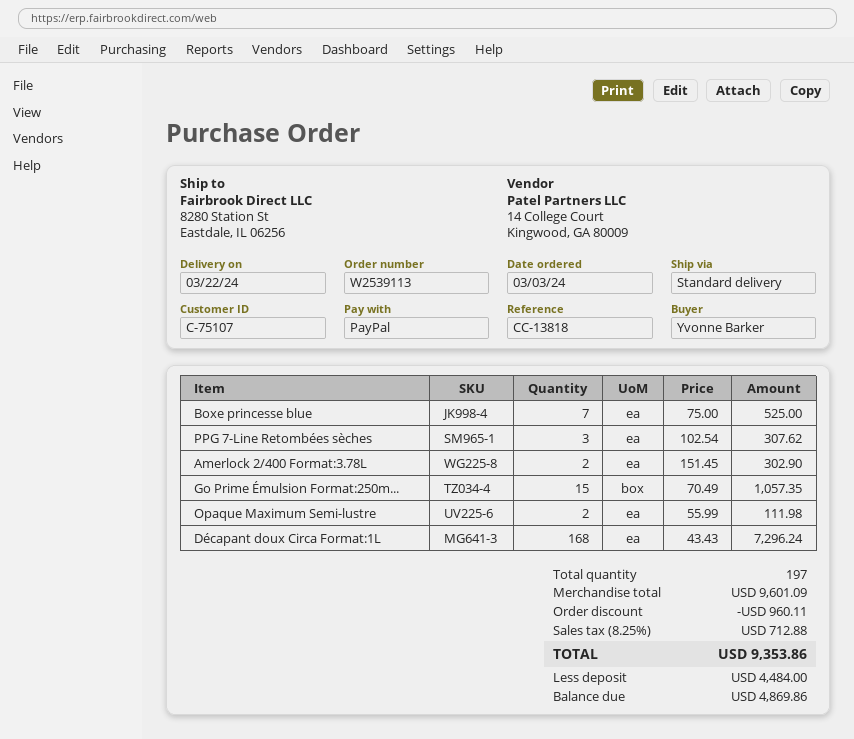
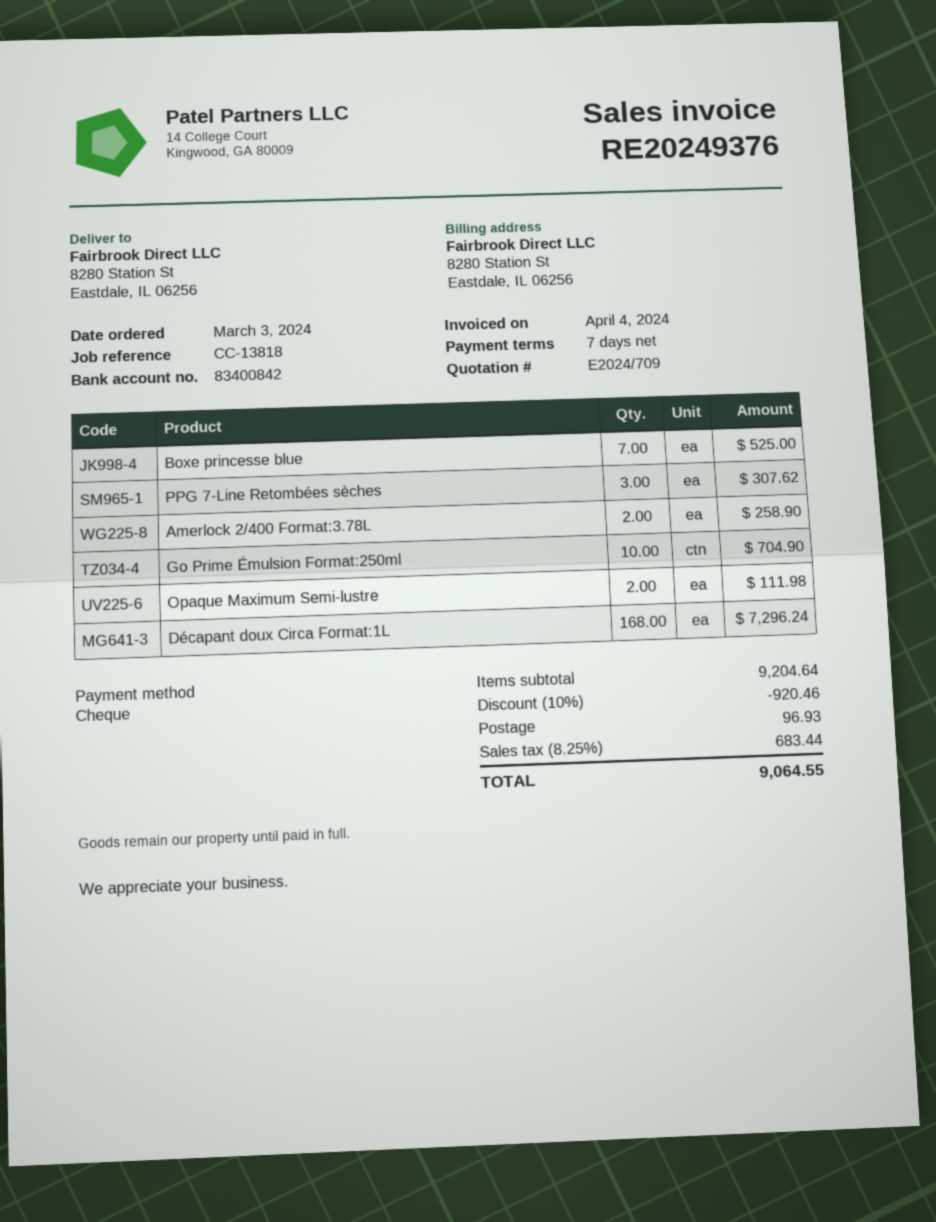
payment method: PayPal -> cheque
Amerlock 2/400 Format:3.78L: 2 for 302.90 -> 2 for 258.90
Go Prime Émulsion Format:250m...: 15 for 1057.35 -> 10 for 704.90
subtotal: 9601.09 -> 9204.64
discount: 960.11 -> 920.46
shipping: none -> 96.93
tax: 8.25% = 712.88 -> 8.25% = 683.44
total: 9353.86 -> 9064.55

